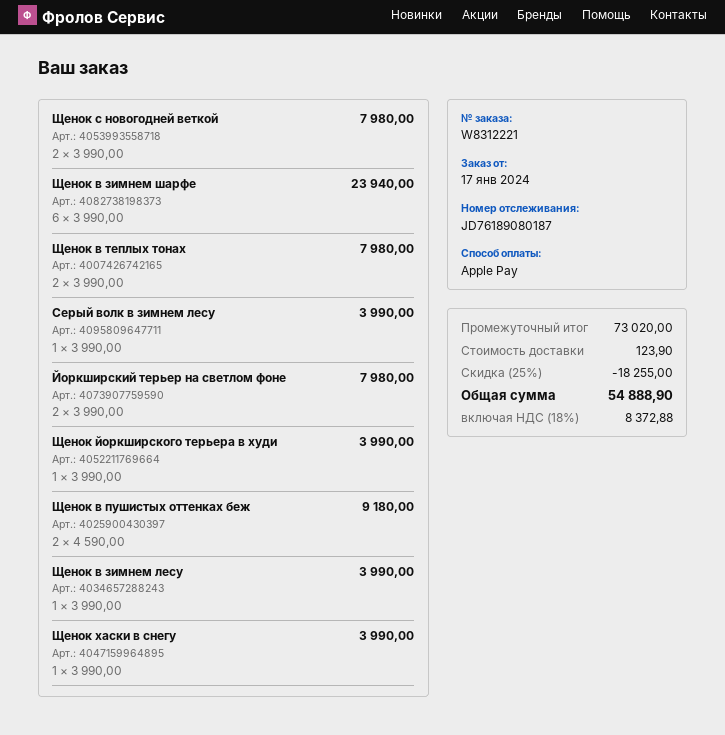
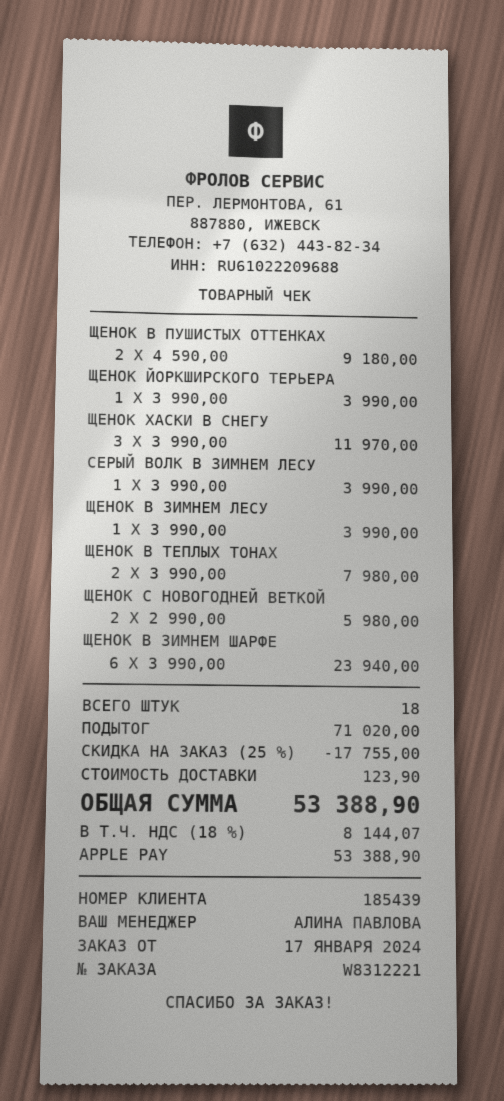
Щенок с новогодней веткой: 2 x 3990.00 = 7980.00 -> 2 x 2990.00 = 5980.00
Йоркширский терьер на светлом фоне: 2 x 3990.00 = 7980.00 -> none
Щенок хаски в снегу: 1 x 3990.00 = 3990.00 -> 3 x 3990.00 = 11970.00
subtotal: 73020.00 -> 71020.00
discount: 25% = 18255.00 -> 25% = 17755.00
tax: 18% = 8372.88 -> 18% = 8144.07
total: 54888.90 -> 53388.90

